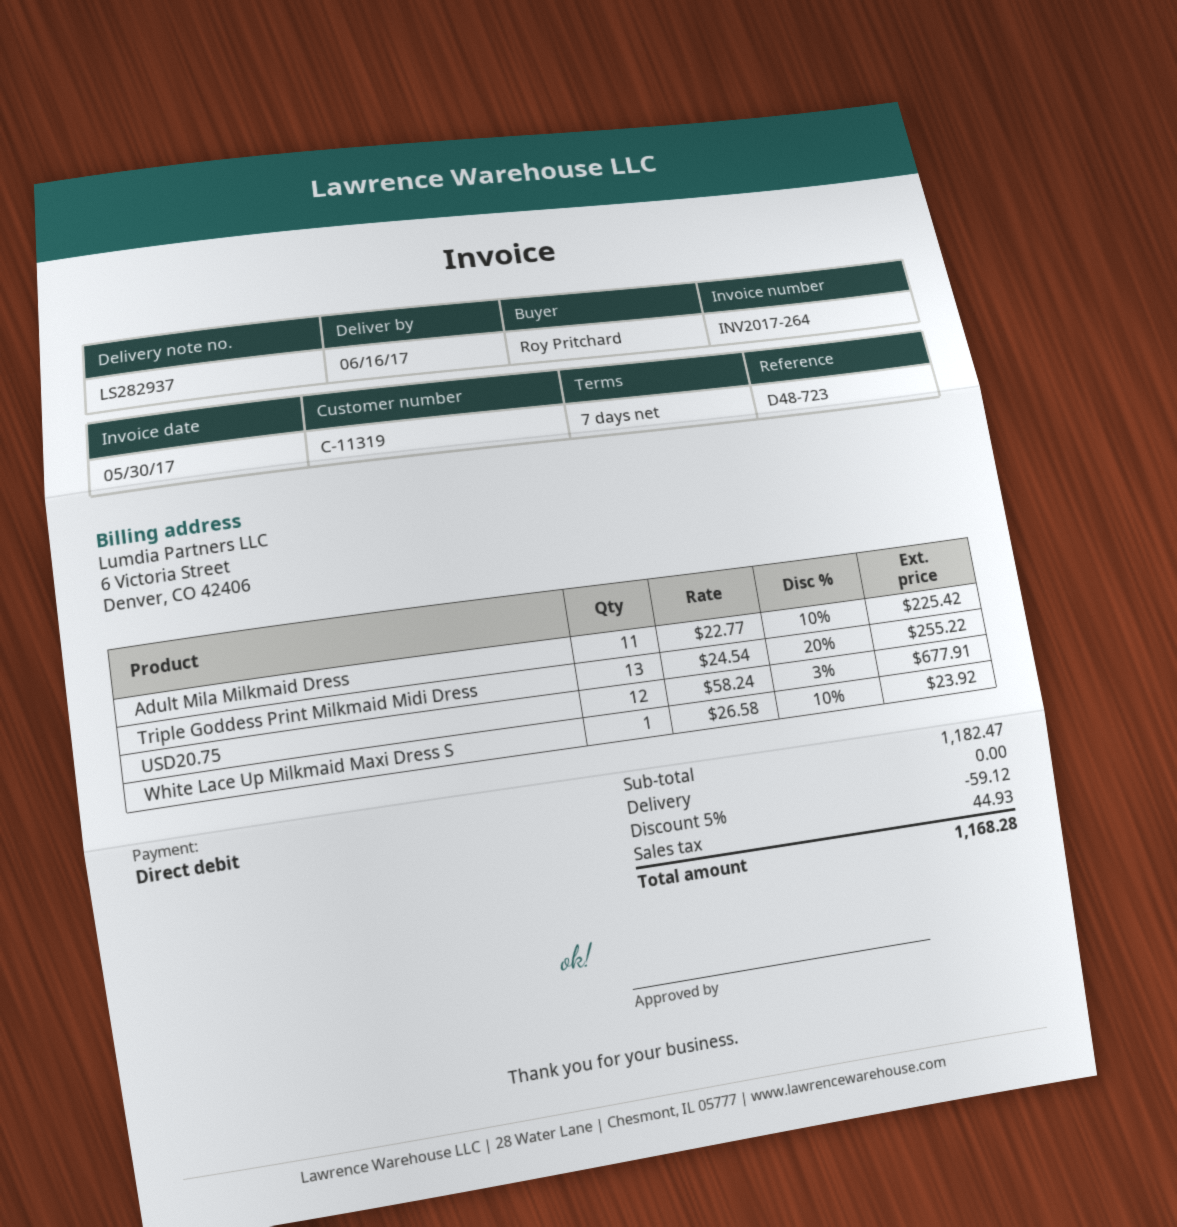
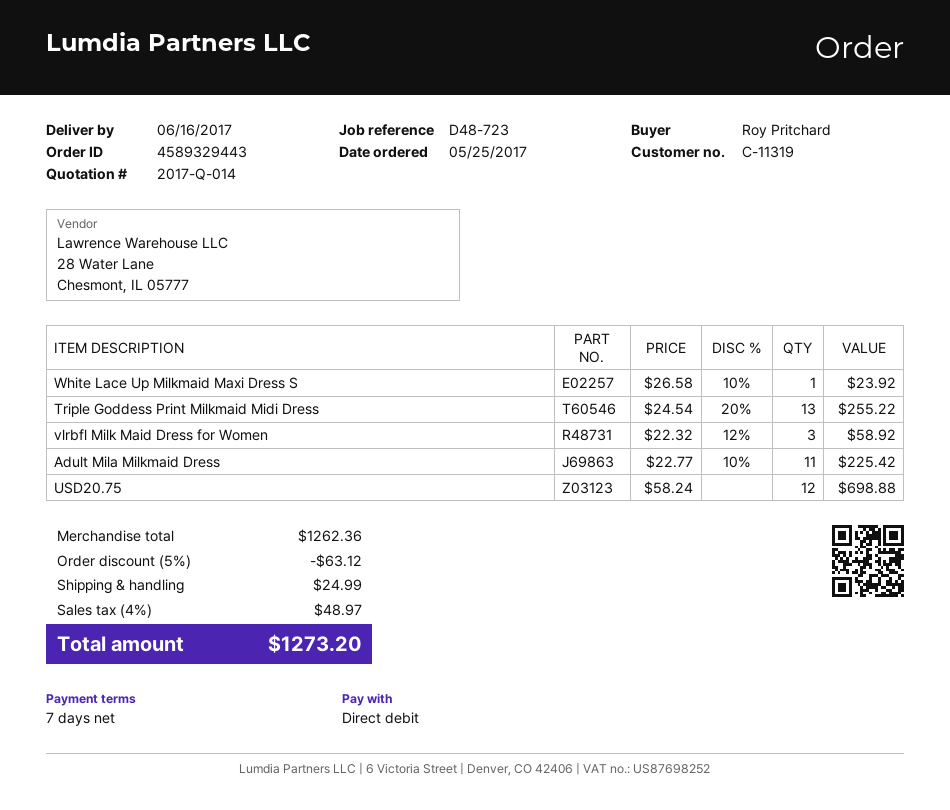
USD20.75: 12 x 58.24 - 3% = 677.91 -> 12 x 58.24 = 698.88
vlrbfl Milk Maid Dress for Women: none -> 3 x 22.32 - 12% = 58.92
subtotal: 1182.47 -> 1262.36
discount: 5% = 59.12 -> 5% = 63.12
shipping: 0.00 -> 24.99
tax: 44.93 -> 48.97
total: 1168.28 -> 1273.20

